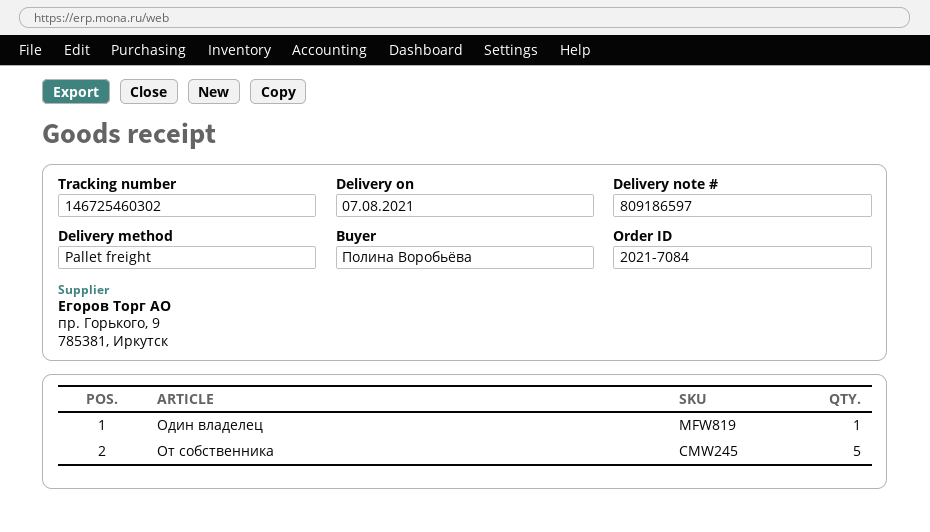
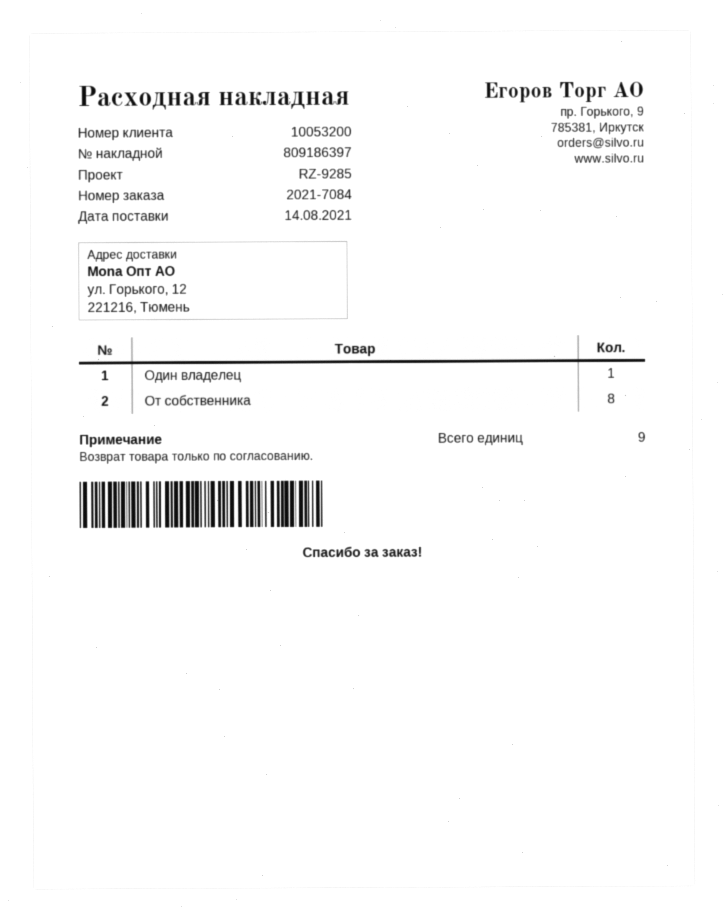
delivery note number: 809186597 -> 809186397
delivery date: 2021-08-07 -> 2021-08-14
От собственника: 5 -> 8

